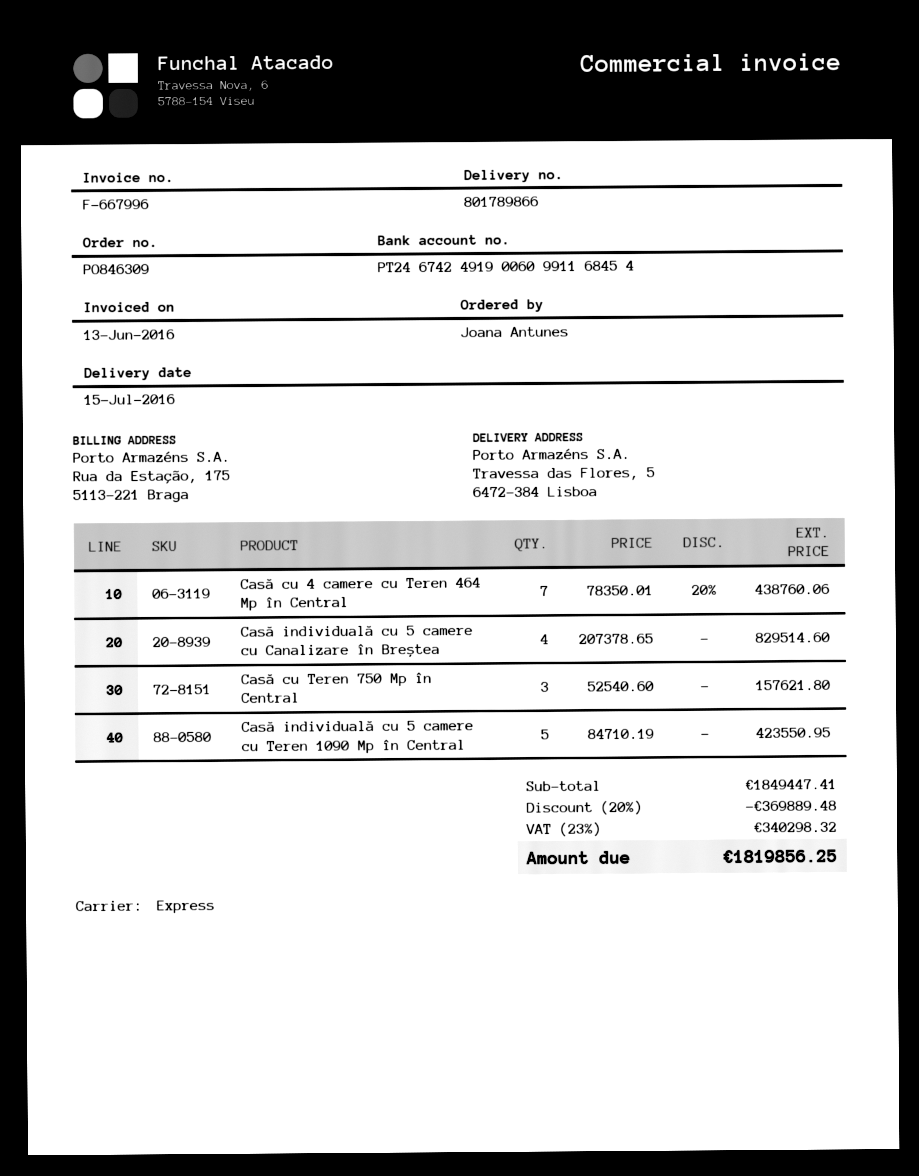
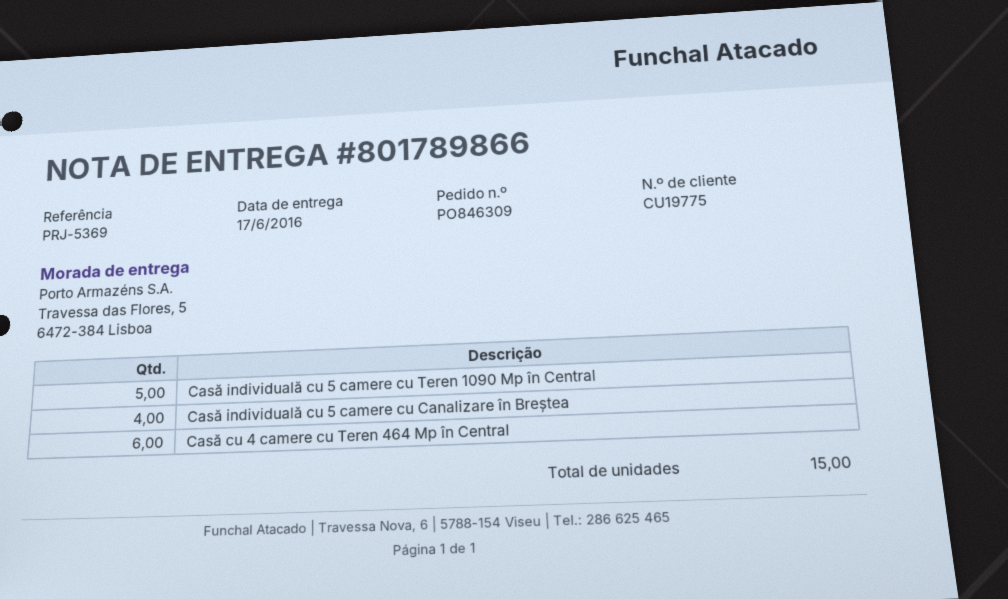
delivery date: 2016-07-15 -> 2016-06-17
Casă cu 4 camere cu Teren 464 Mp în Central: 7 -> 6
Casă cu Teren 750 Mp în Central: 3 -> none

